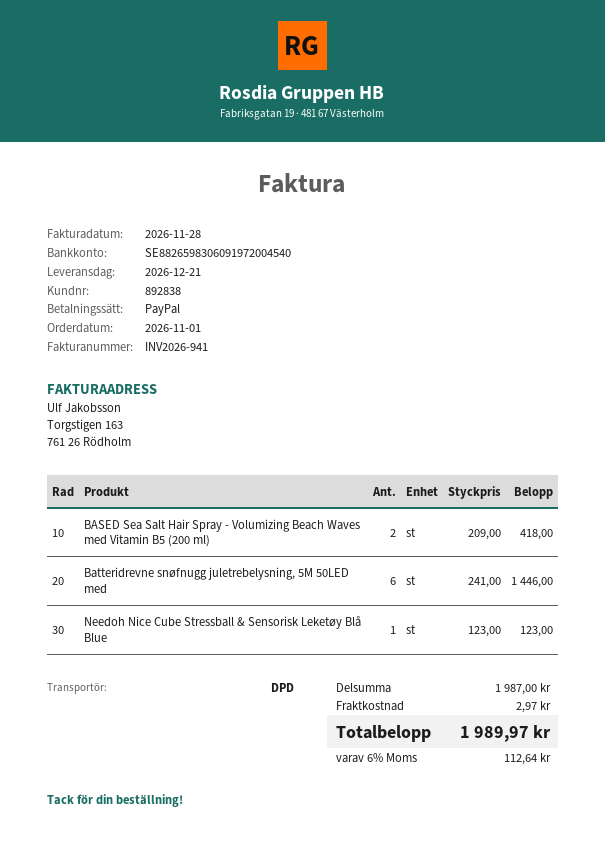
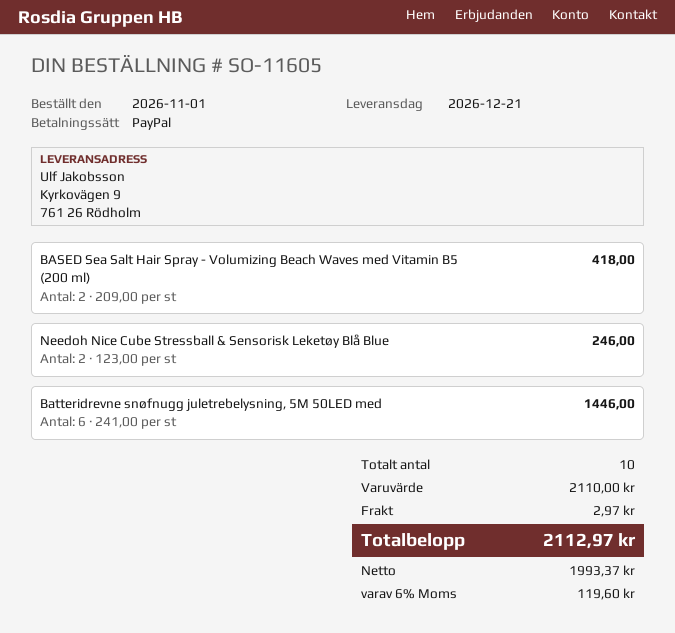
Needoh Nice Cube Stressball & Sensorisk Leketøy Blå Blue: 1 x 123.00 = 123.00 -> 2 x 123.00 = 246.00
subtotal: 1987.00 -> 2110.00
tax: 6% = 112.64 -> 6% = 119.60
total: 1989.97 -> 2112.97

